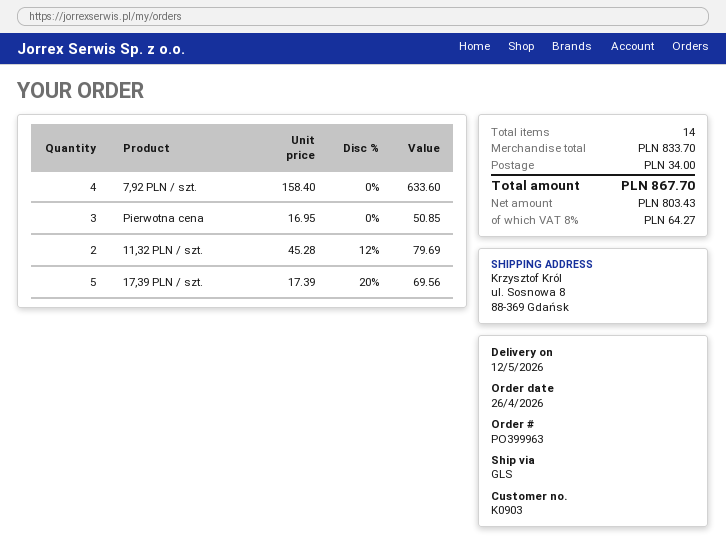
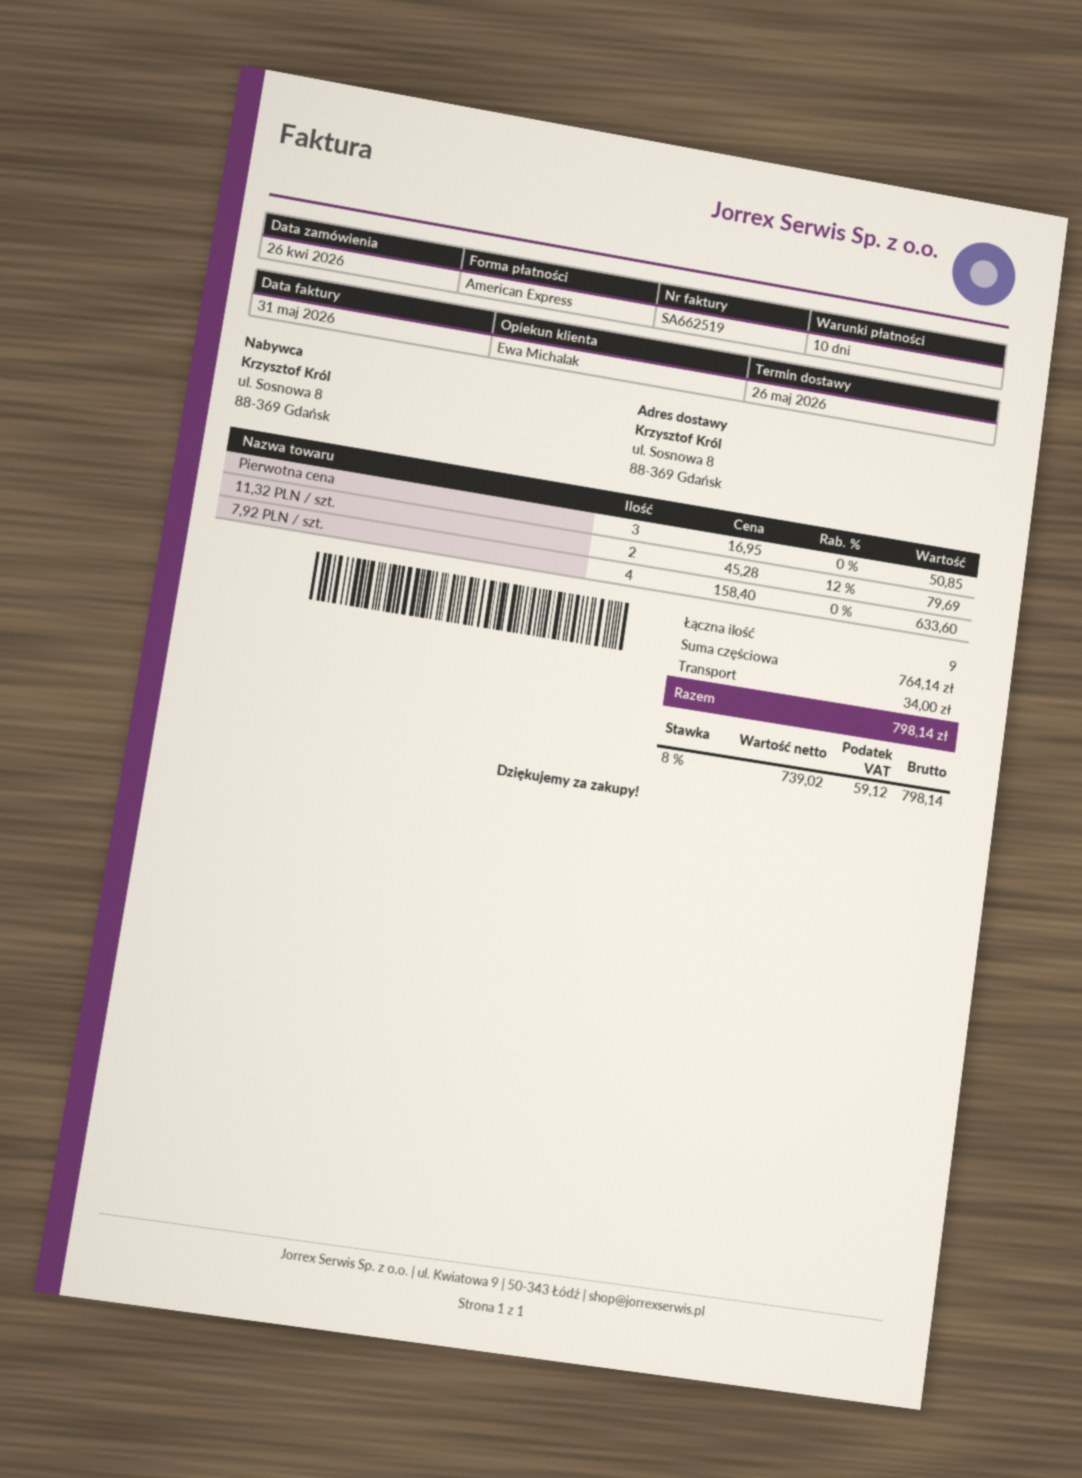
delivery date: 2026-05-12 -> 2026-05-26
17,39 PLN / szt.: 5 x 17.39 - 20% = 69.56 -> none
total quantity: 14 -> 9
subtotal: 833.70 -> 764.14
net: 803.43 -> 739.02
tax: 8% = 64.27 -> 8% = 59.12
total: 867.70 -> 798.14

